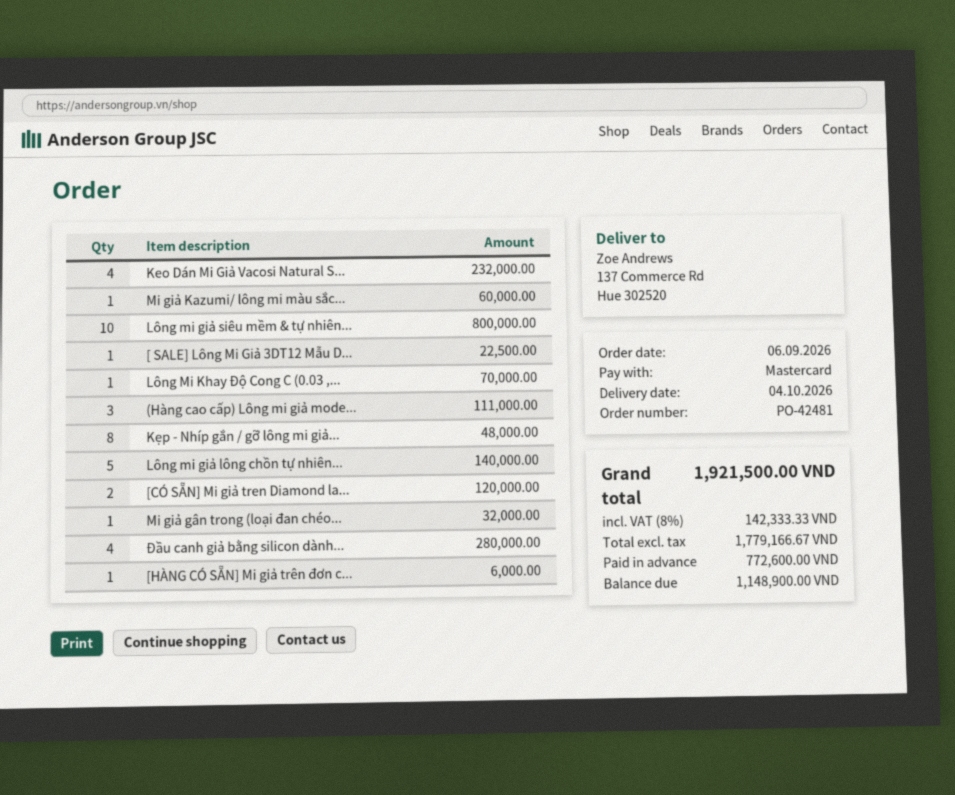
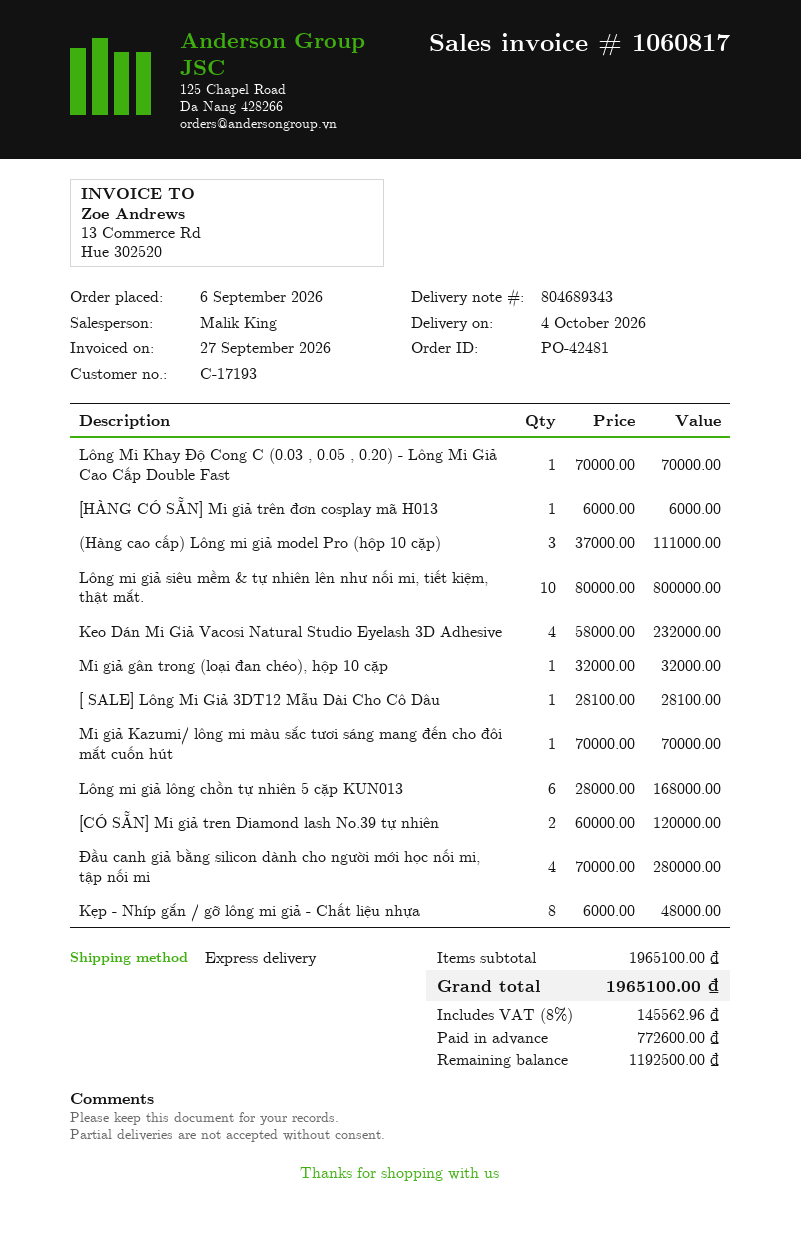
Mi giả Kazumi/ lông mi màu sắc...: 1 for 60000.00 -> 1 for 70000.00
[ SALE] Lông Mi Giả 3DT12 Mẫu D...: 1 for 22500.00 -> 1 for 28100.00
Lông mi giả lông chồn tự nhiên...: 5 for 140000.00 -> 6 for 168000.00
tax: 8% = 142333.33 -> 8% = 145562.96
total: 1921500.00 -> 1965100.00
balance: 1148900.00 -> 1192500.00

